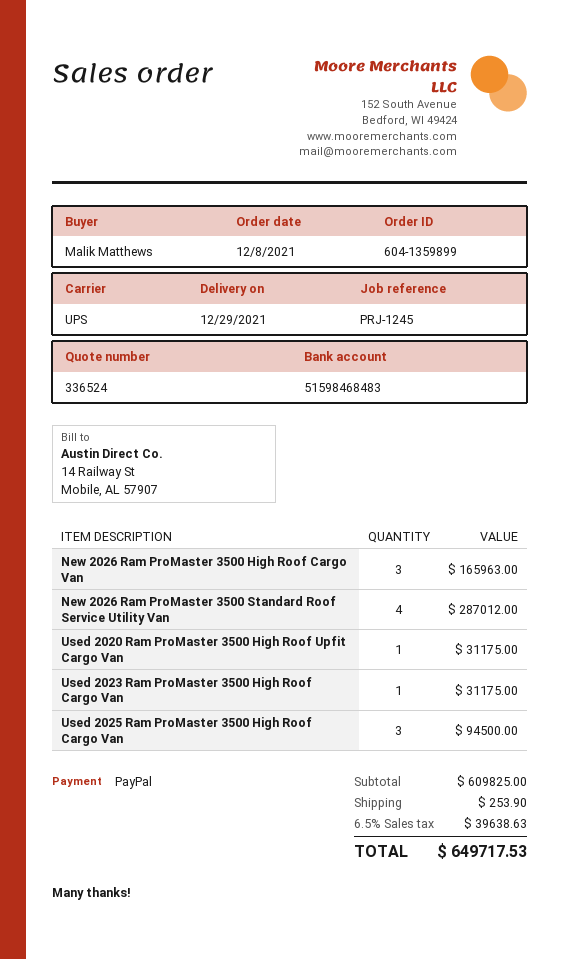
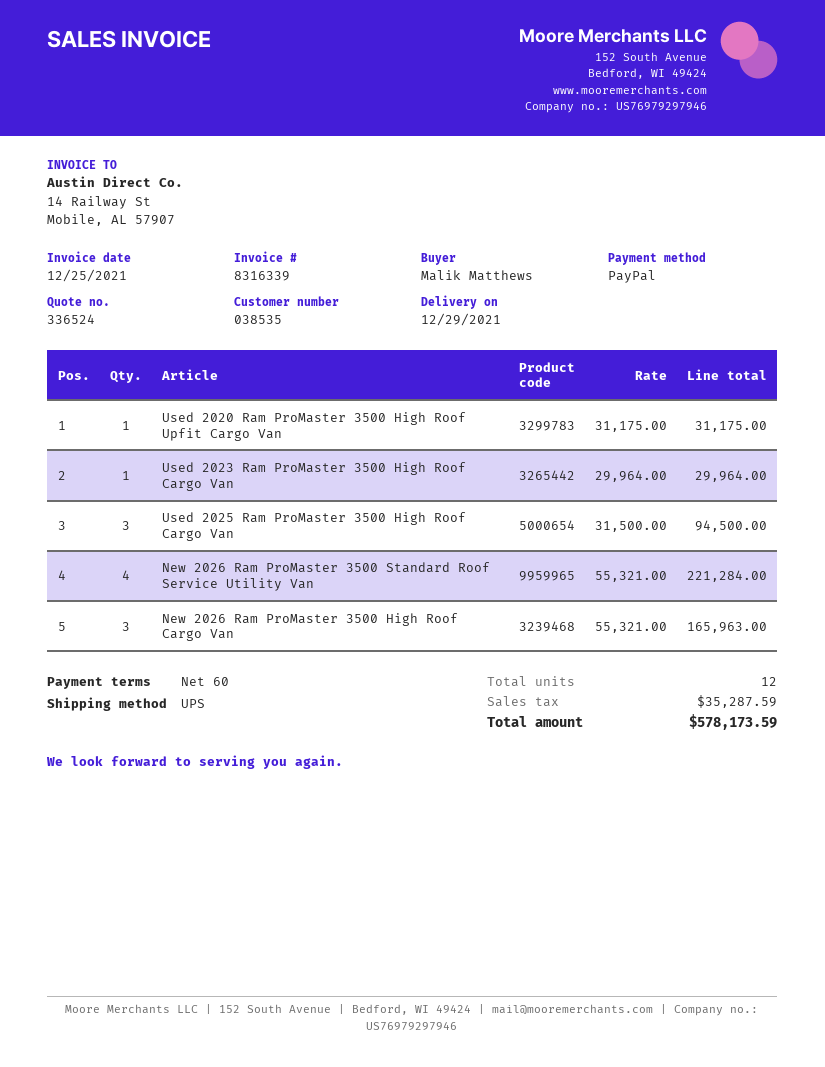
New 2026 Ram ProMaster 3500 Standard Roof Service Utility Van: 4 for 287012.00 -> 4 for 221284.00
Used 2023 Ram ProMaster 3500 High Roof Cargo Van: 1 for 31175.00 -> 1 for 29964.00
shipping: 253.90 -> none
tax: 39638.63 -> 35287.59
total: 649717.53 -> 578173.59

